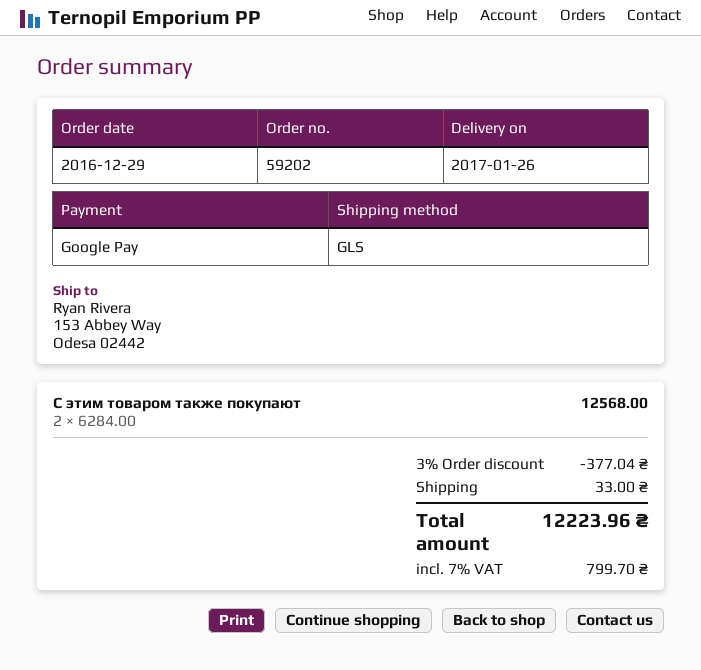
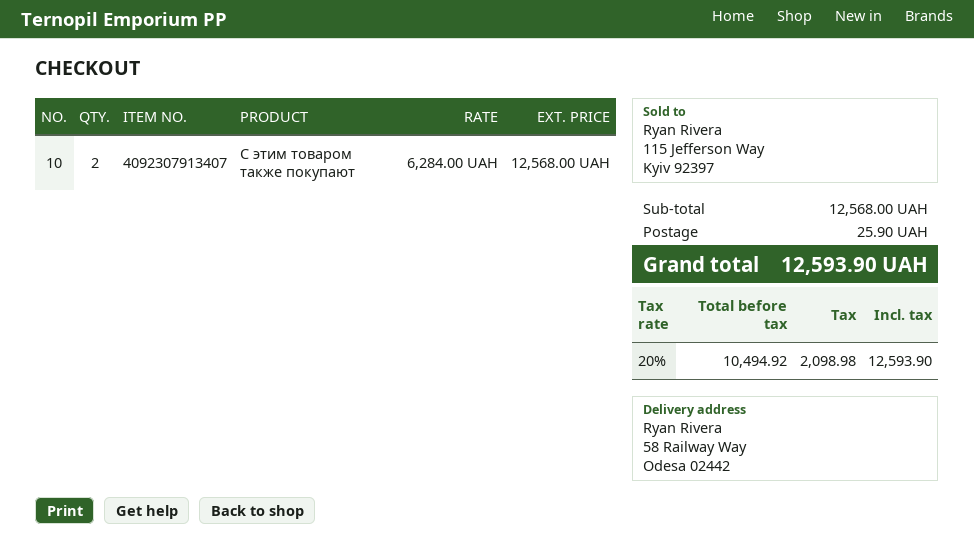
ship to: 153 Abbey Way, Odesa 02442 -> 58 Railway Way, Odesa 02442
discount: 3% = 377.04 -> none
shipping: 33.00 -> 25.90
tax: 7% = 799.70 -> 20% = 2098.98
total: 12223.96 -> 12593.90

